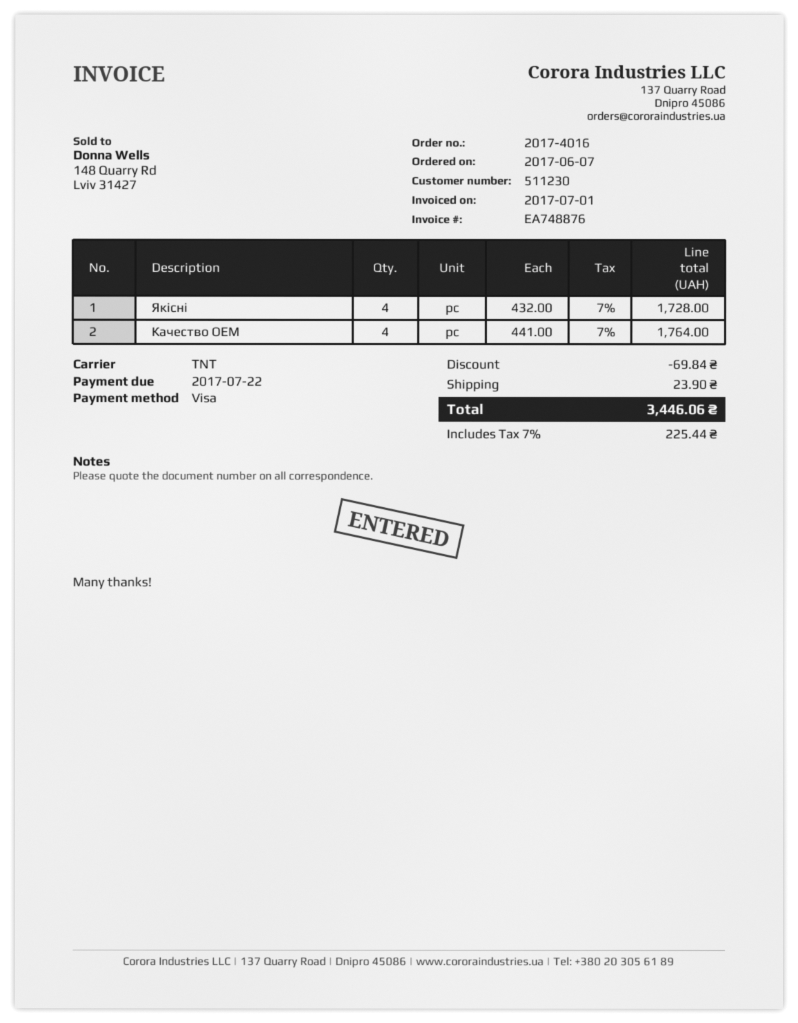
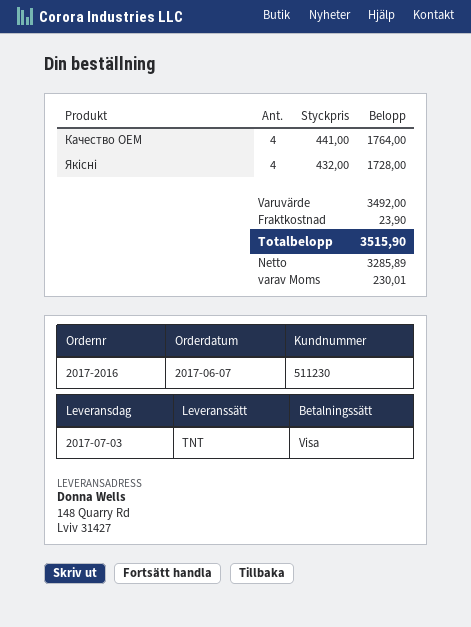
order number: 2017-4016 -> 2017-2016
discount: 69.84 -> none
tax: 225.44 -> 230.01
total: 3446.06 -> 3515.90

